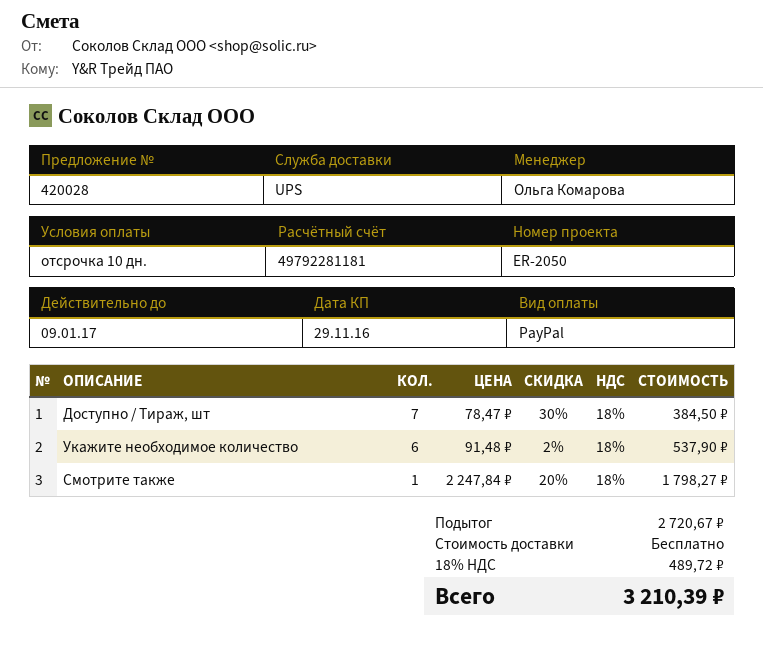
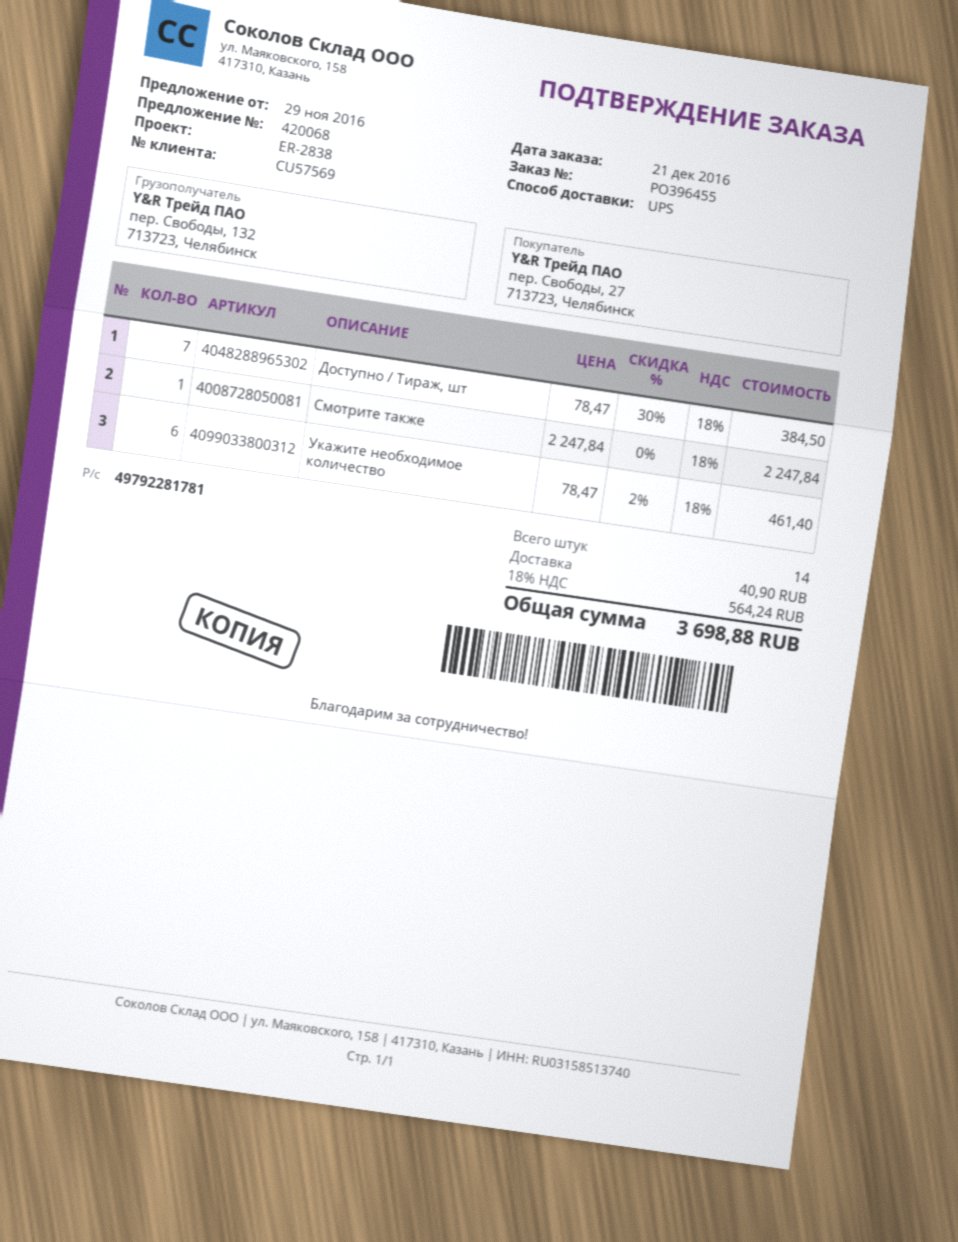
quote number: 420028 -> 420068
reference: ER-2050 -> ER-2838
bank account: 49792281181 -> 49792281781
Укажите необходимое количество: 6 x 91.48 - 2% = 537.90 -> 6 x 78.47 - 2% = 461.40
Смотрите также: 1 x 2247.84 - 20% = 1798.27 -> 1 x 2247.84 = 2247.84
shipping: 0.00 -> 40.90
tax: 18% = 489.72 -> 18% = 564.24
total: 3210.39 -> 3698.88

